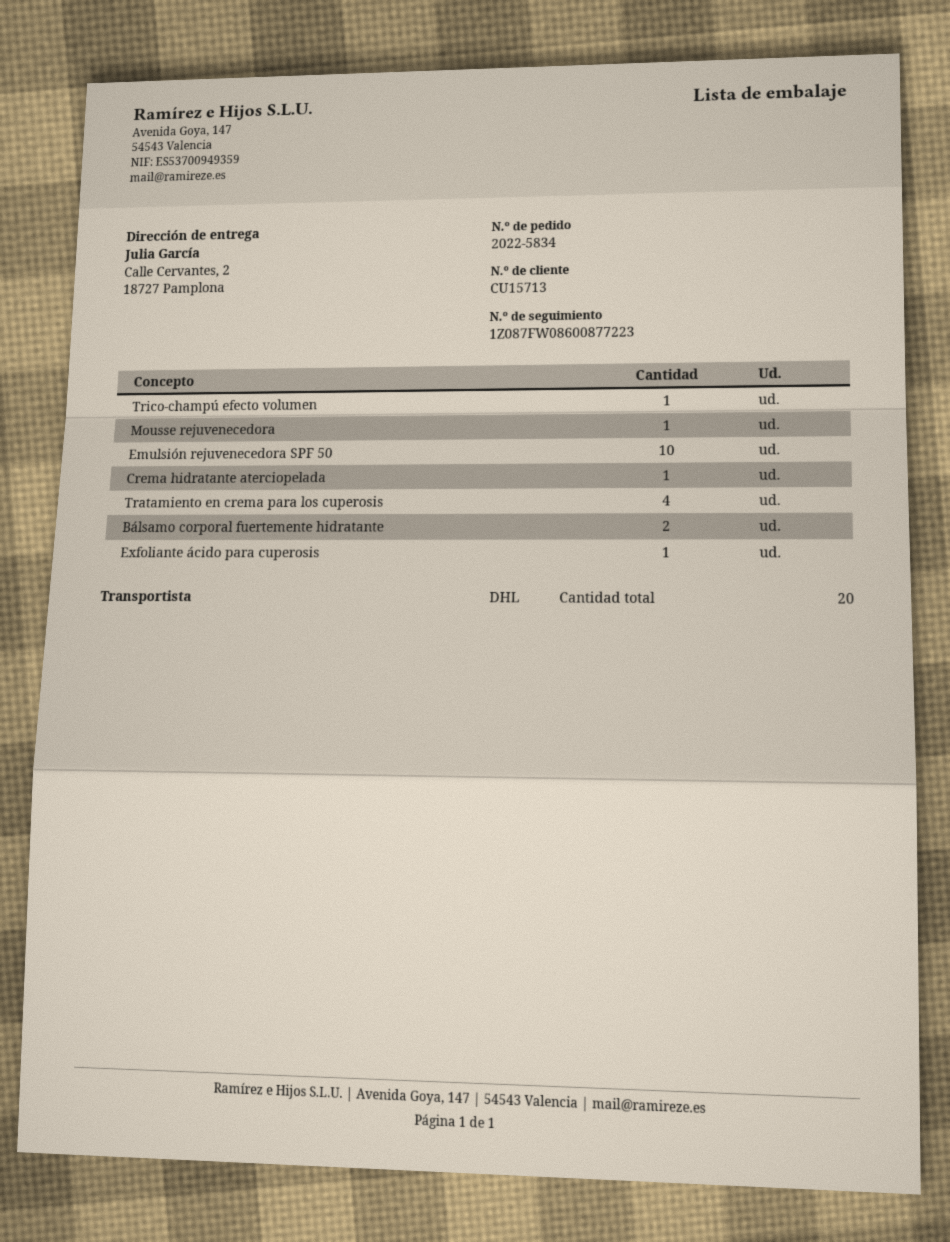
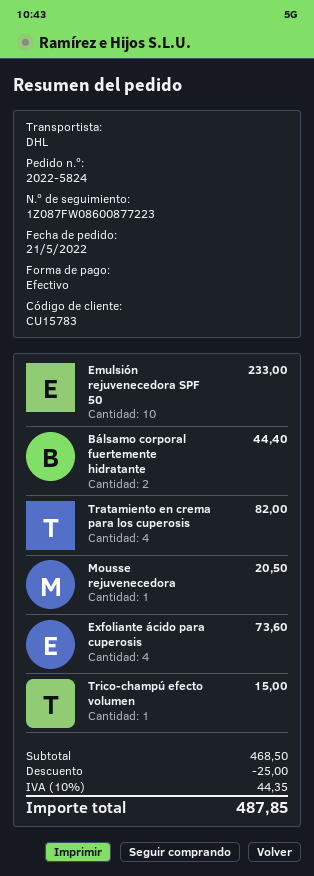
order number: 2022-5834 -> 2022-5824
customer number: CU15713 -> CU15783
Crema hidratante aterciopelada: 1 -> none
Exfoliante ácido para cuperosis: 1 -> 4

